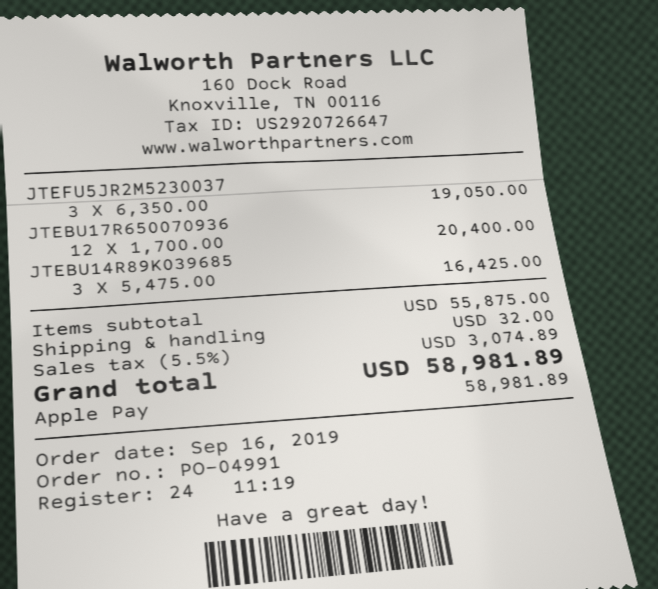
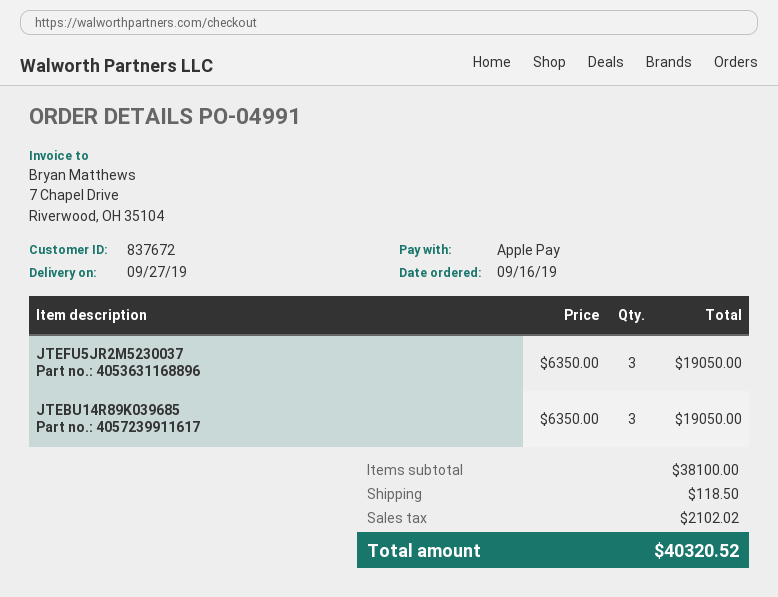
JTEBU17R650070936: 12 x 1700.00 = 20400.00 -> none
JTEBU14R89K039685: 3 x 5475.00 = 16425.00 -> 3 x 6350.00 = 19050.00
subtotal: 55875.00 -> 38100.00
shipping: 32.00 -> 118.50
tax: 3074.89 -> 2102.02
total: 58981.89 -> 40320.52

